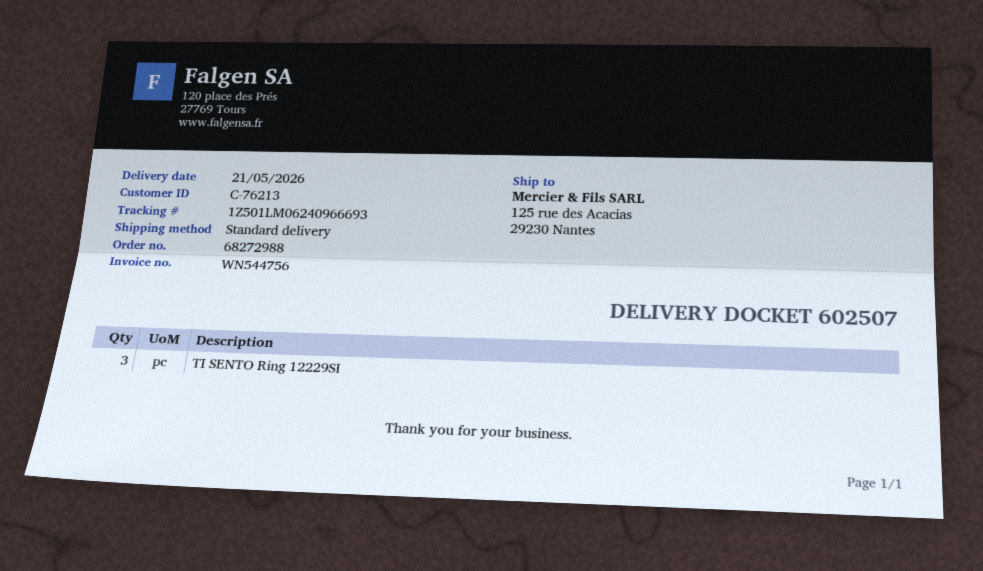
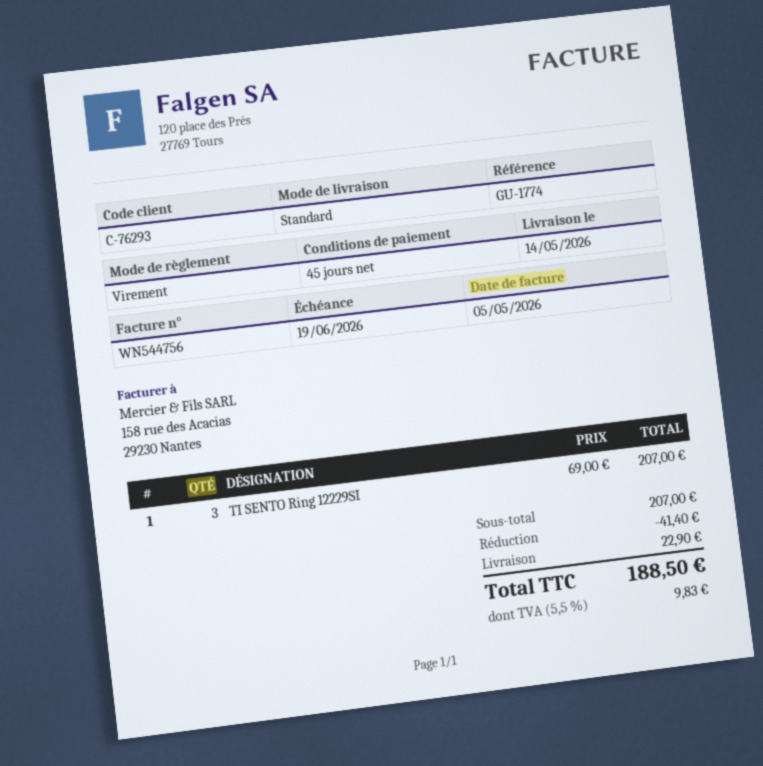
delivery date: 2026-05-21 -> 2026-05-14
customer number: C-76213 -> C-76293

